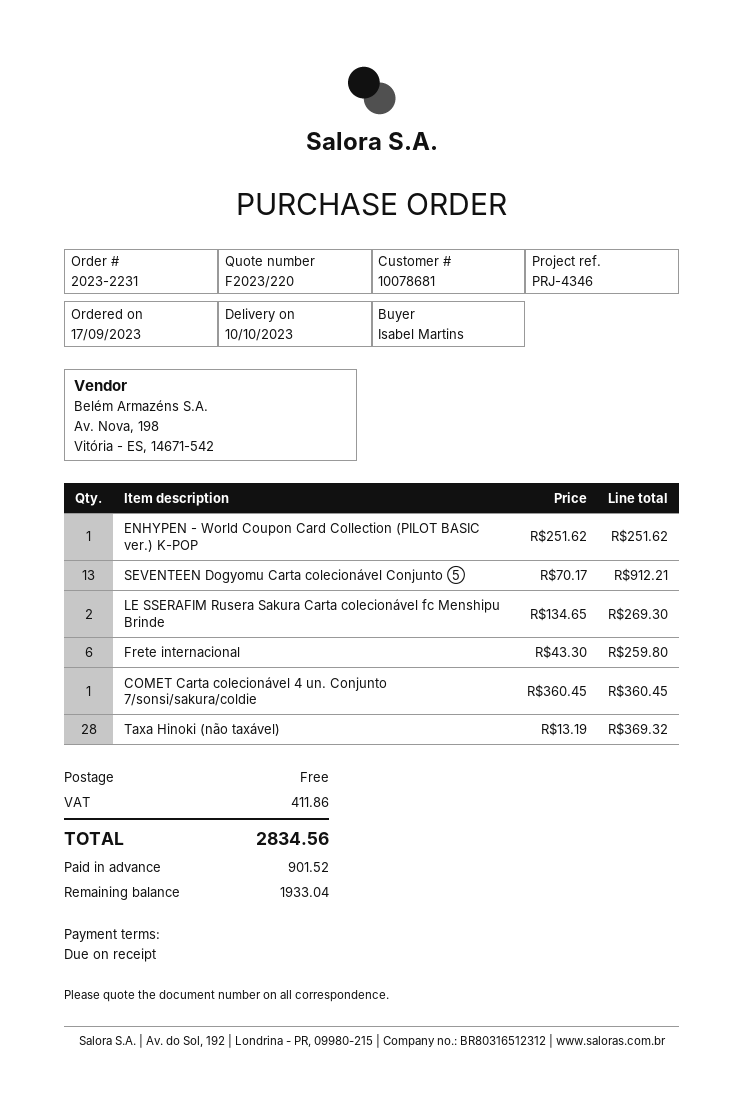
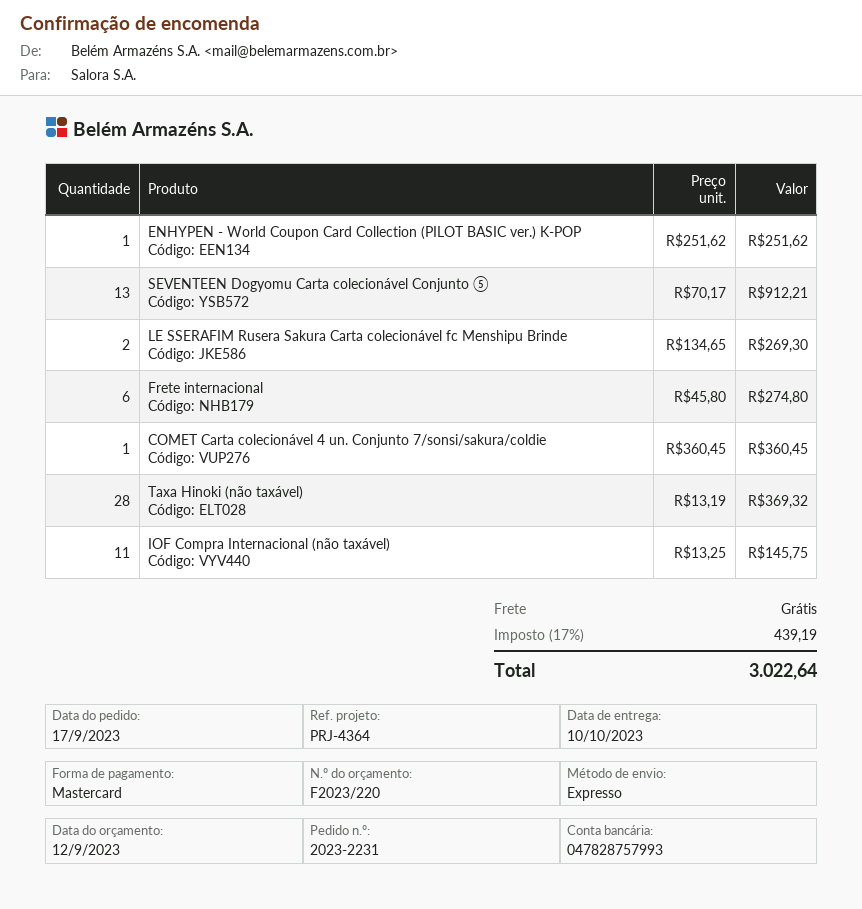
reference: PRJ-4346 -> PRJ-4364
Frete internacional: 6 x 43.30 = 259.80 -> 6 x 45.80 = 274.80
IOF Compra Internacional (não taxável): none -> 11 x 13.25 = 145.75
tax: 411.86 -> 439.19
total: 2834.56 -> 3022.64

